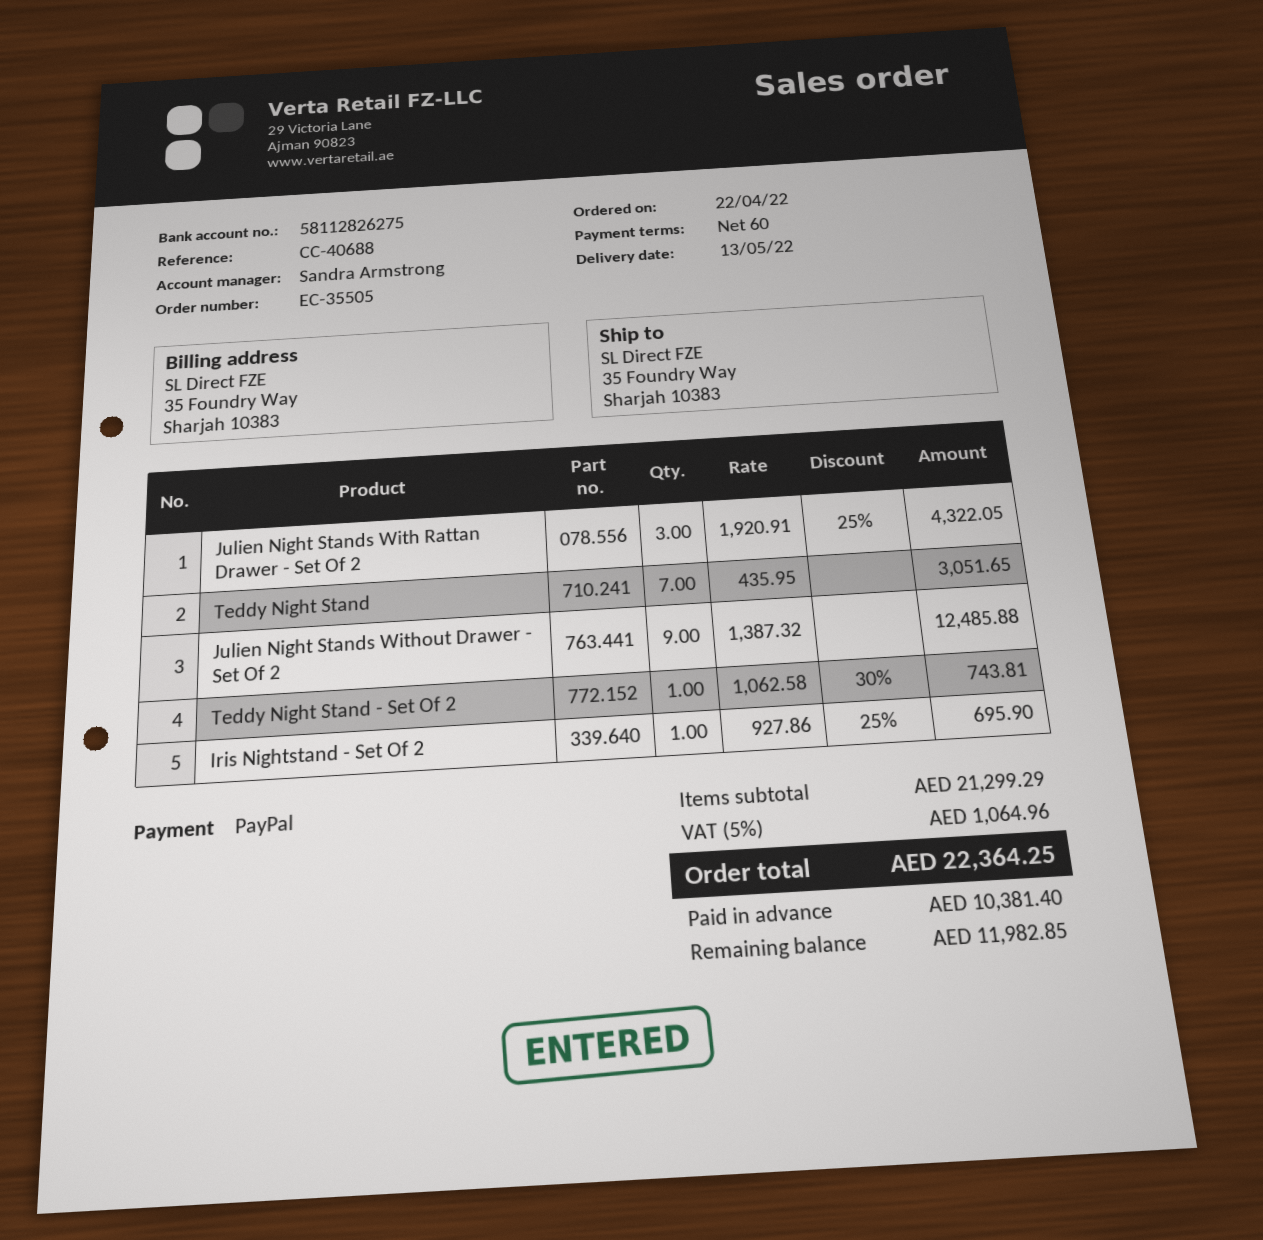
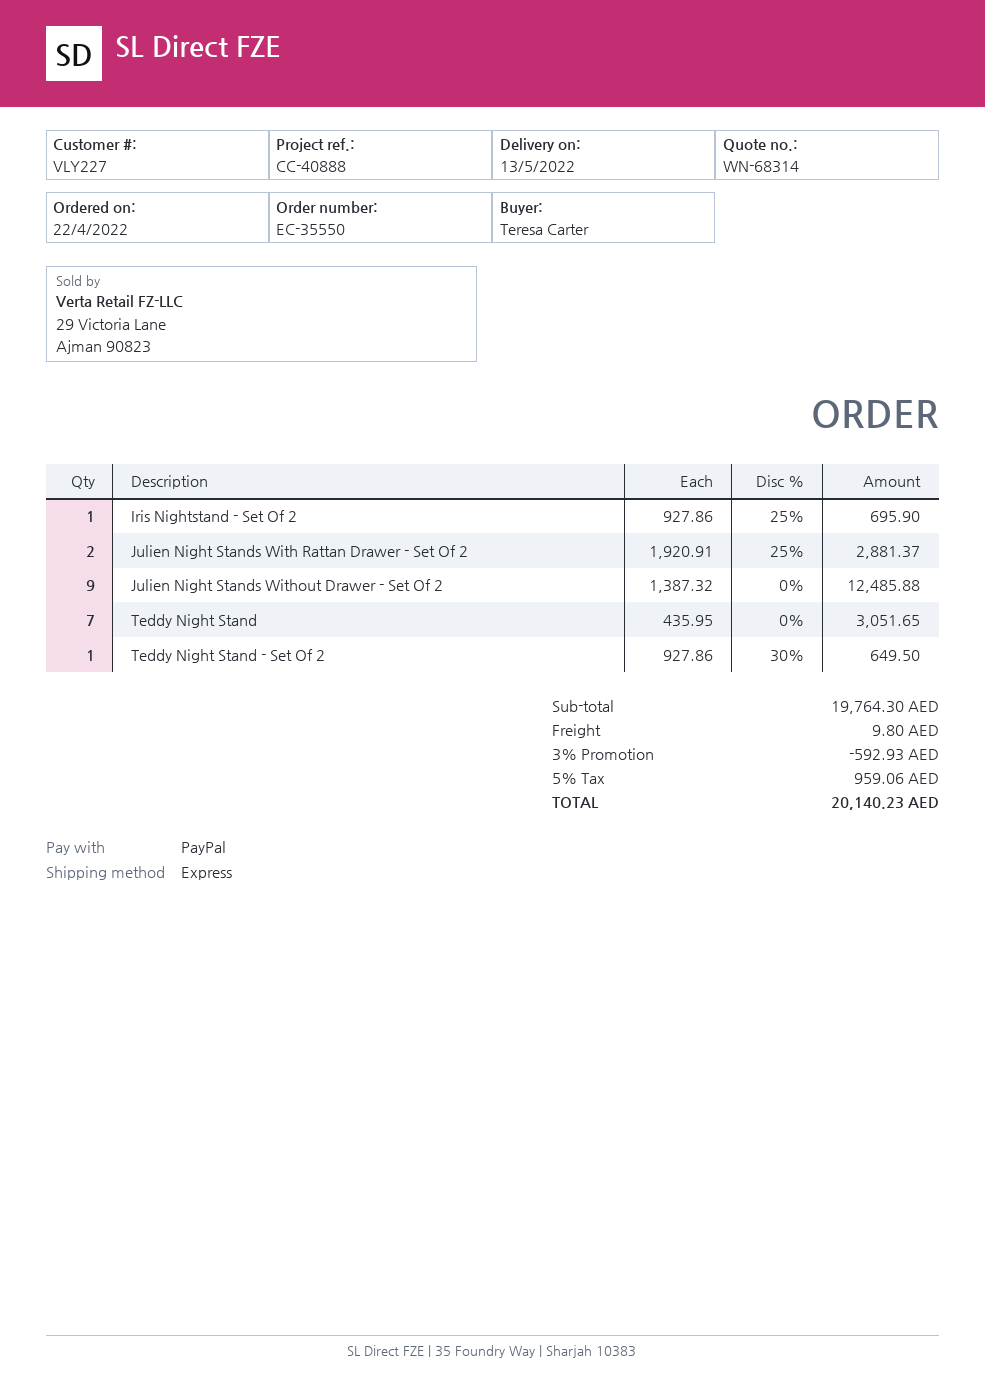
order number: EC-35505 -> EC-35550
reference: CC-40688 -> CC-40888
Julien Night Stands With Rattan Drawer - Set Of 2: 3 x 1920.91 - 25% = 4322.05 -> 2 x 1920.91 - 25% = 2881.37
Teddy Night Stand - Set Of 2: 1 x 1062.58 - 30% = 743.81 -> 1 x 927.86 - 30% = 649.50
subtotal: 21299.29 -> 19764.30
discount: none -> 3% = 592.93
shipping: none -> 9.80
tax: 5% = 1064.96 -> 5% = 959.06
total: 22364.25 -> 20140.23

